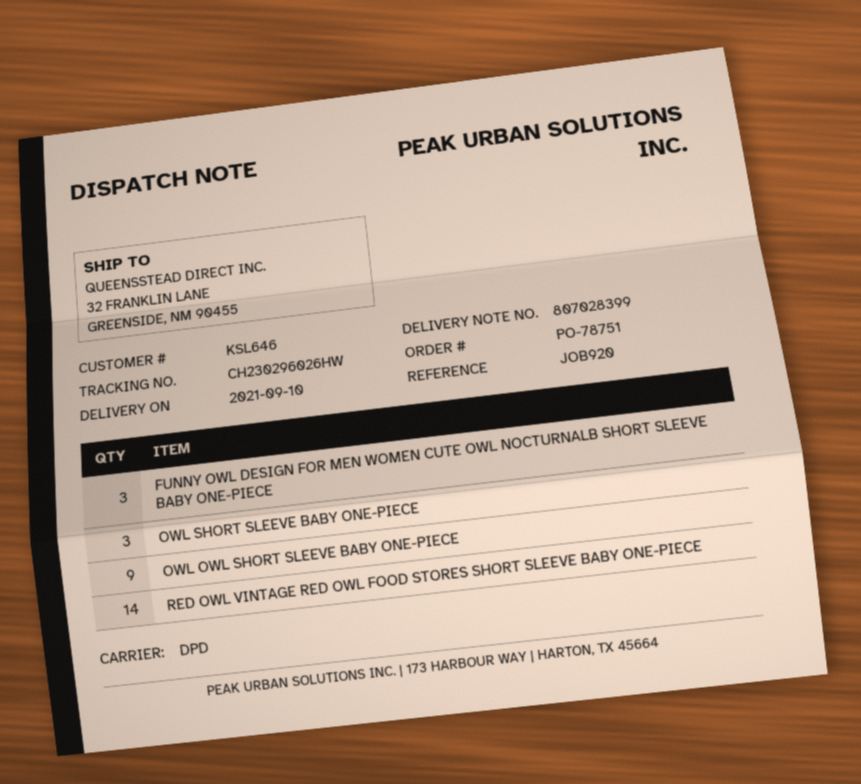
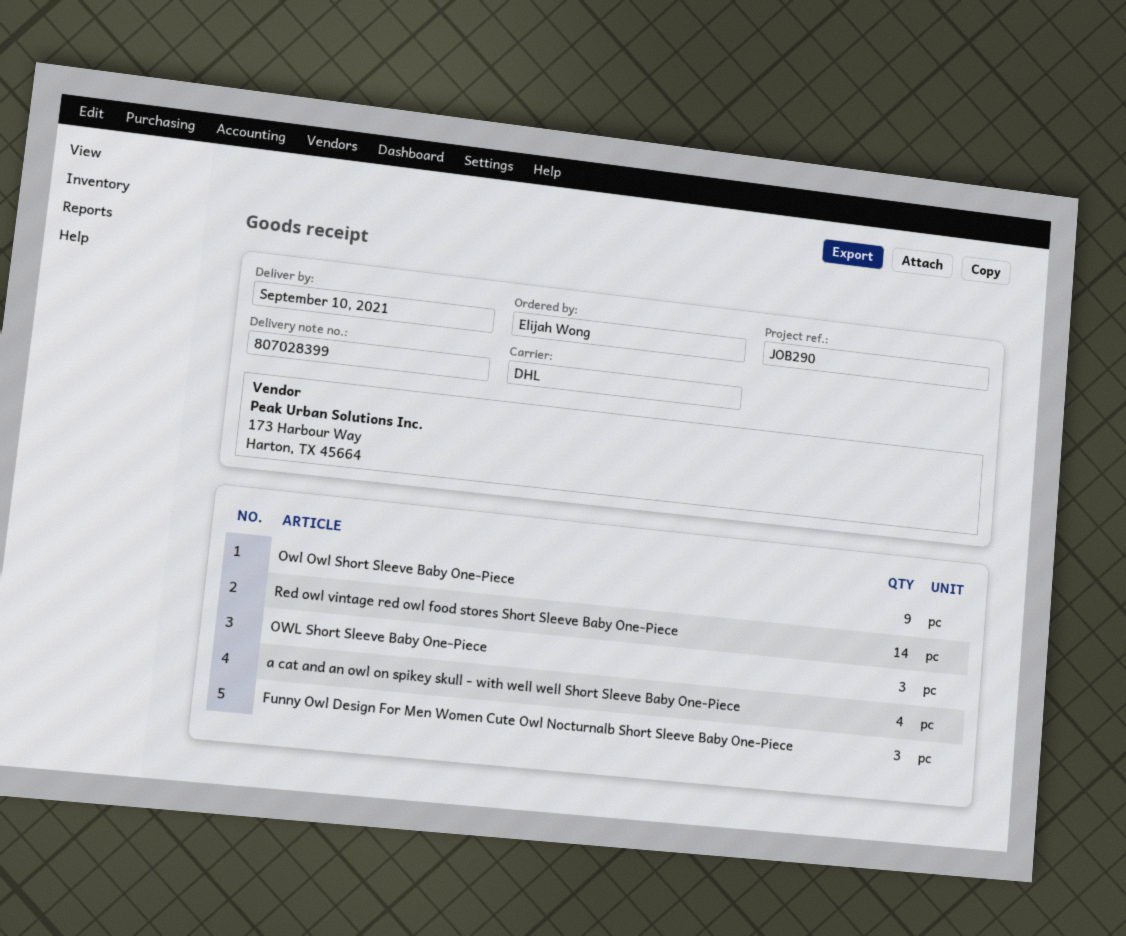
reference: JOB920 -> JOB290
shipping method: DPD -> DHL
a cat and an owl on spikey skull - with well well Short Sleeve Baby One-Piece: none -> 4

